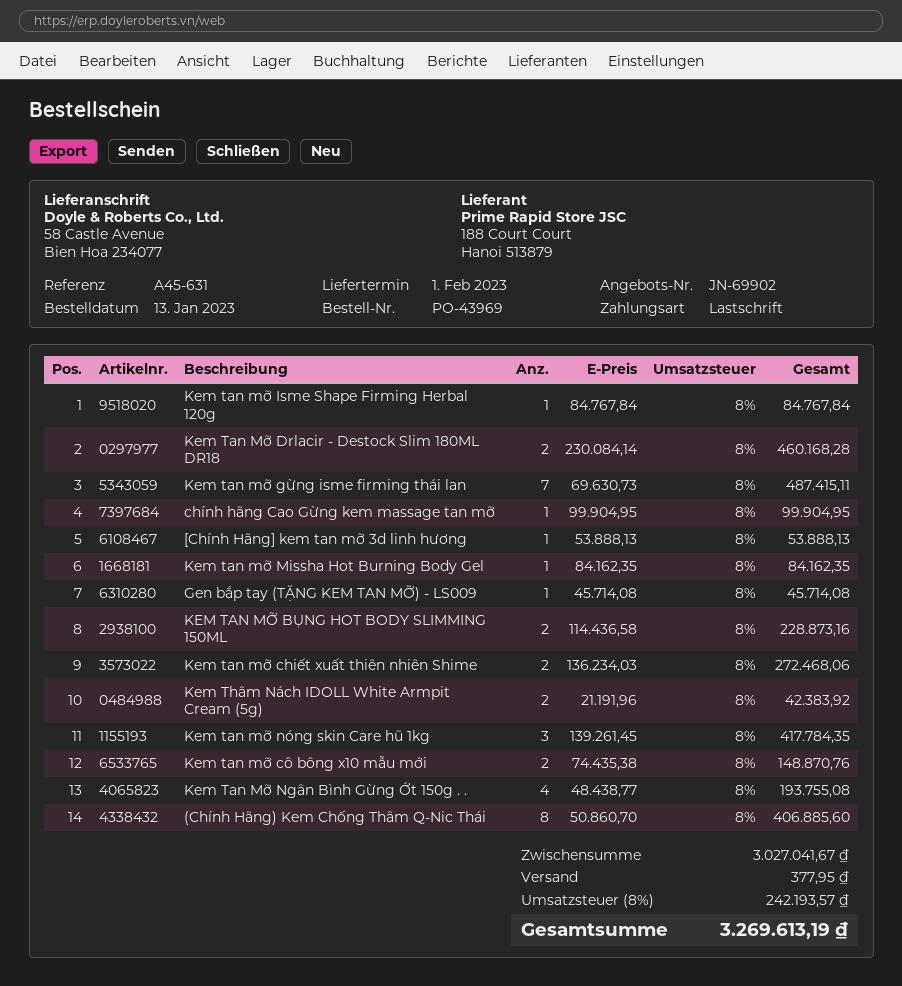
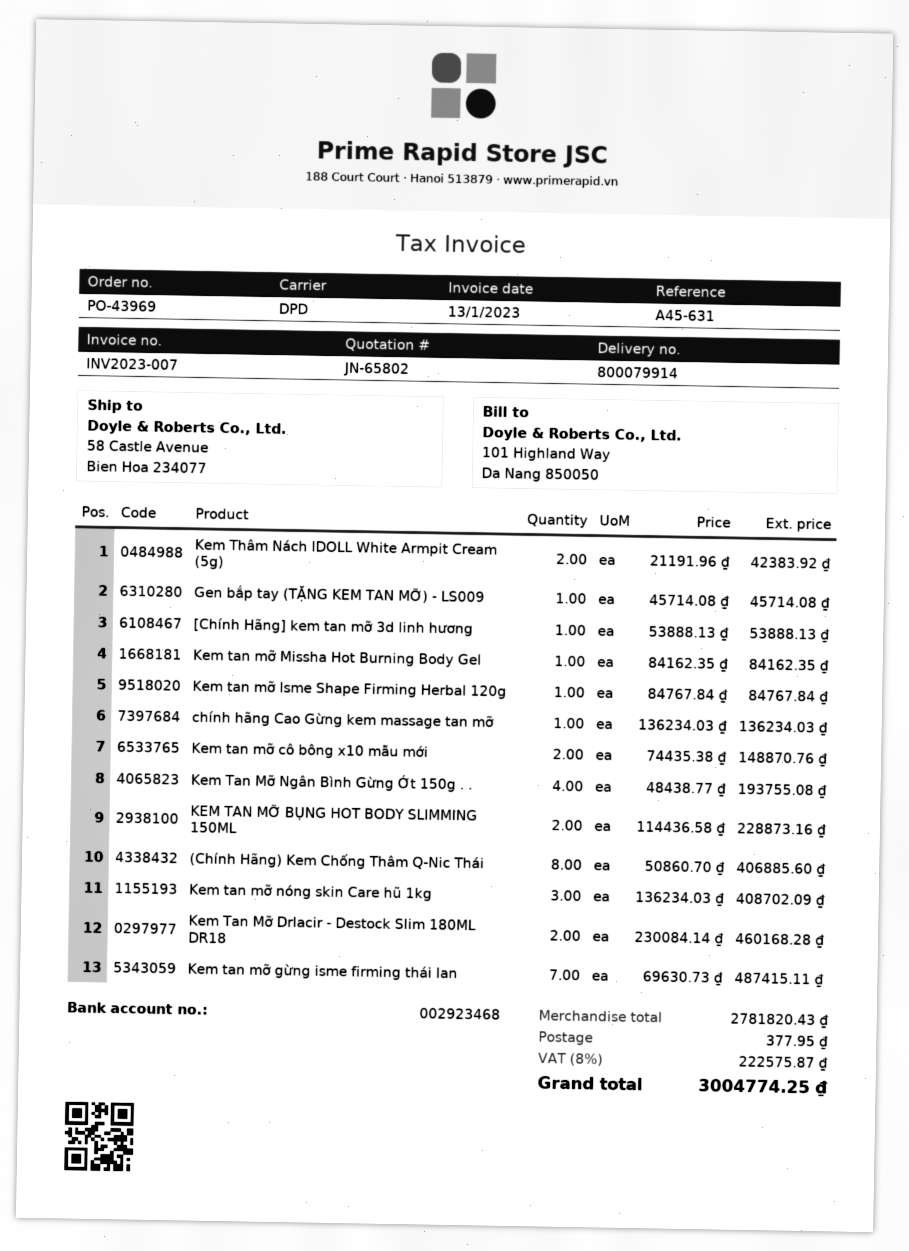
quote number: JN-69902 -> JN-65802
chính hãng Cao Gừng kem massage tan mỡ: 1 x 99904.95 = 99904.95 -> 1 x 136234.03 = 136234.03
Kem tan mỡ chiết xuất thiên nhiên Shime: 2 x 136234.03 = 272468.06 -> none
Kem tan mỡ nóng skin Care hũ 1kg: 3 x 139261.45 = 417784.35 -> 3 x 136234.03 = 408702.09
subtotal: 3027041.67 -> 2781820.43
tax: 8% = 242193.57 -> 8% = 222575.87
total: 3269613.19 -> 3004774.25

